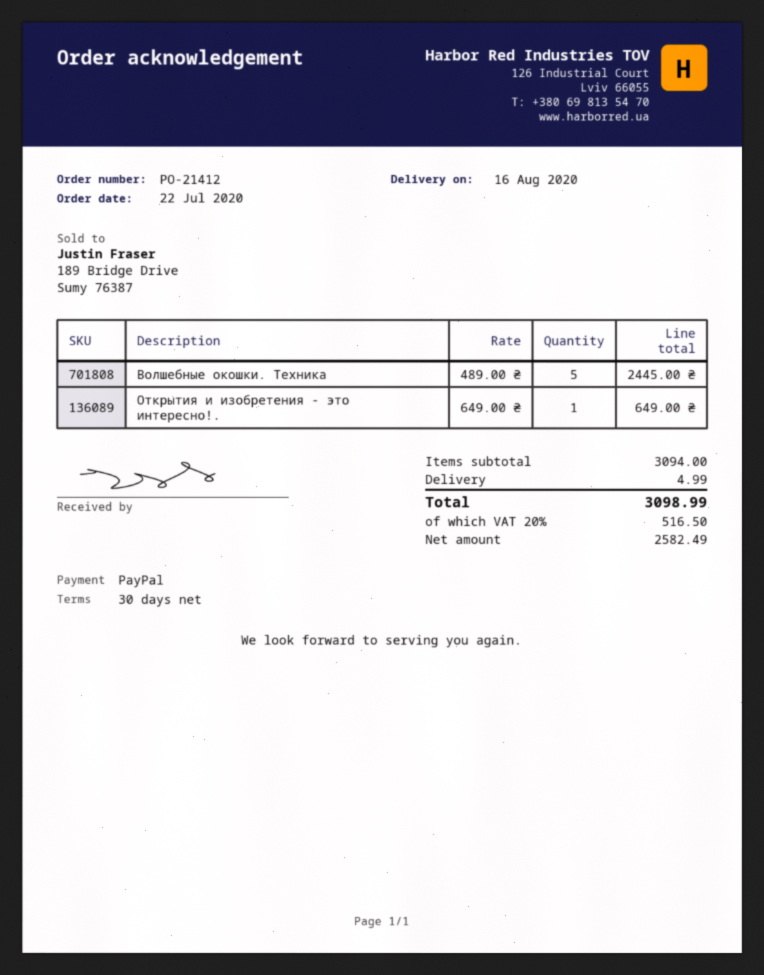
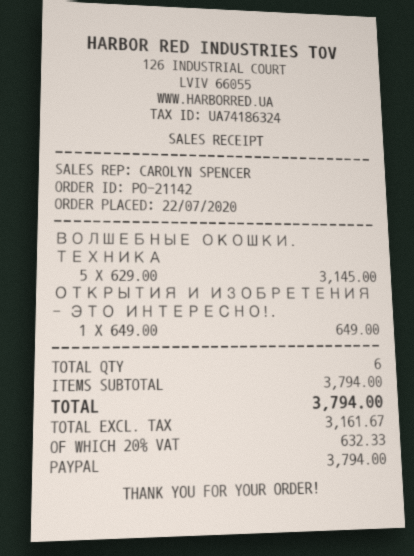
order number: PO-21412 -> PO-21142
Волшебные окошки. Техника: 5 x 489.00 = 2445.00 -> 5 x 629.00 = 3145.00
subtotal: 3094.00 -> 3794.00
shipping: 4.99 -> none
net: 2582.49 -> 3161.67
tax: 20% = 516.50 -> 20% = 632.33
total: 3098.99 -> 3794.00

